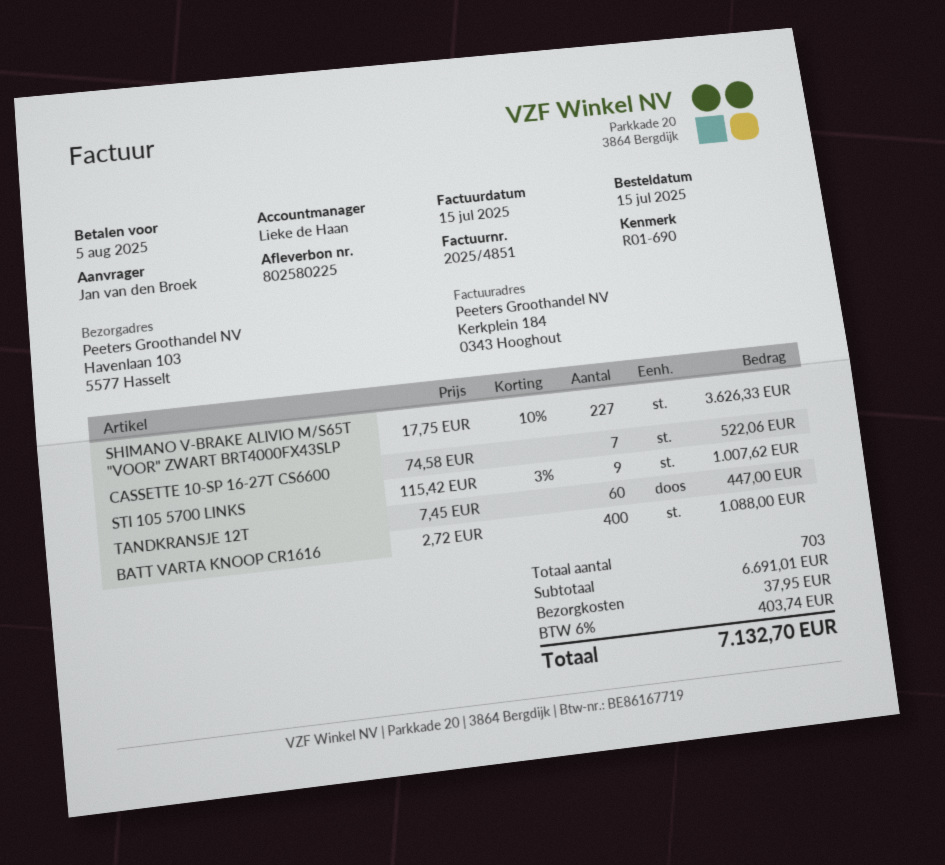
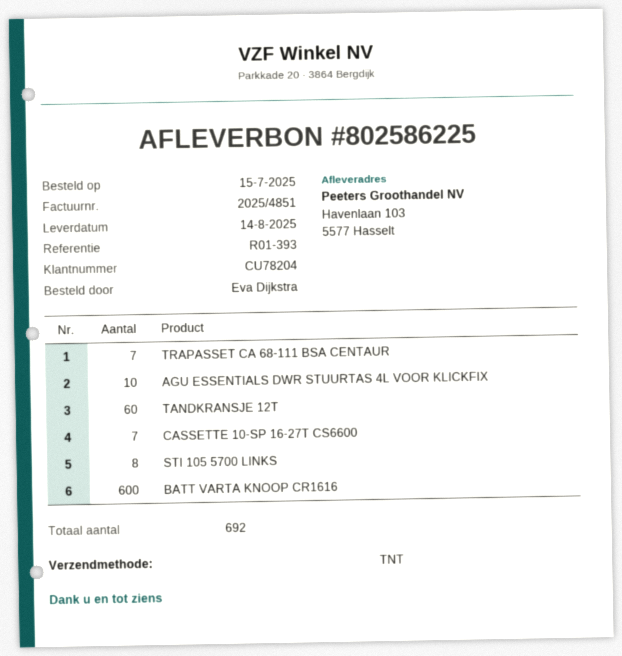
delivery note number: 802580225 -> 802586225
reference: R01-690 -> R01-393
ordered by: Jan van den Broek -> Eva Dijkstra
SHIMANO V-BRAKE ALIVIO M/S65T "VOOR" ZWART BRT4000FX43SLP: 227 -> none
STI 105 5700 LINKS: 9 -> 8
BATT VARTA KNOOP CR1616: 400 -> 600
TRAPASSET CA 68-111 BSA CENTAUR: none -> 7
AGU ESSENTIALS DWR STUURTAS 4L VOOR KLICKFIX: none -> 10
total quantity: 703 -> 692

